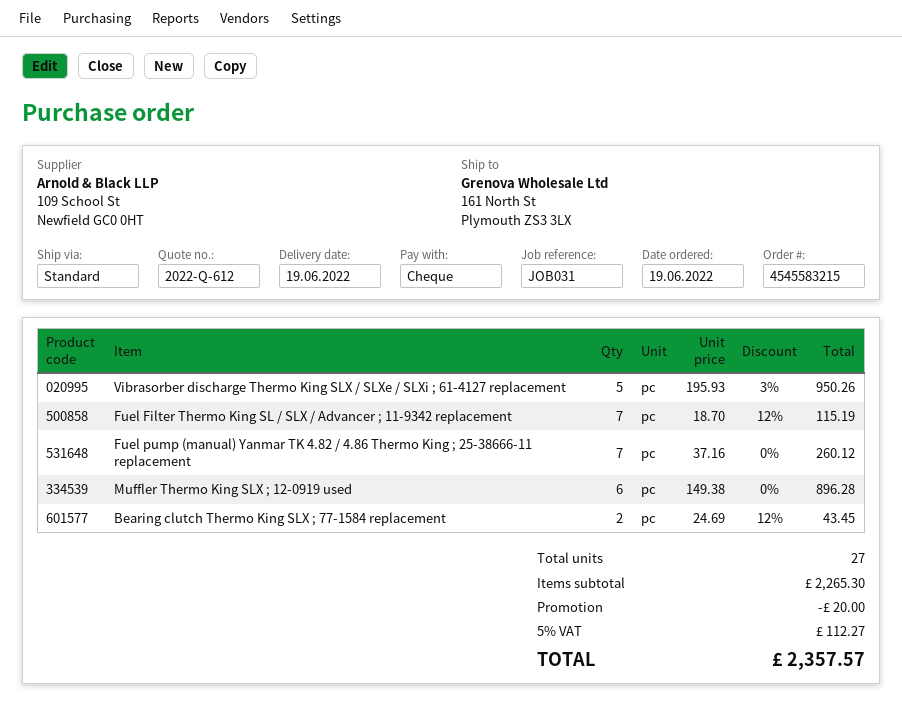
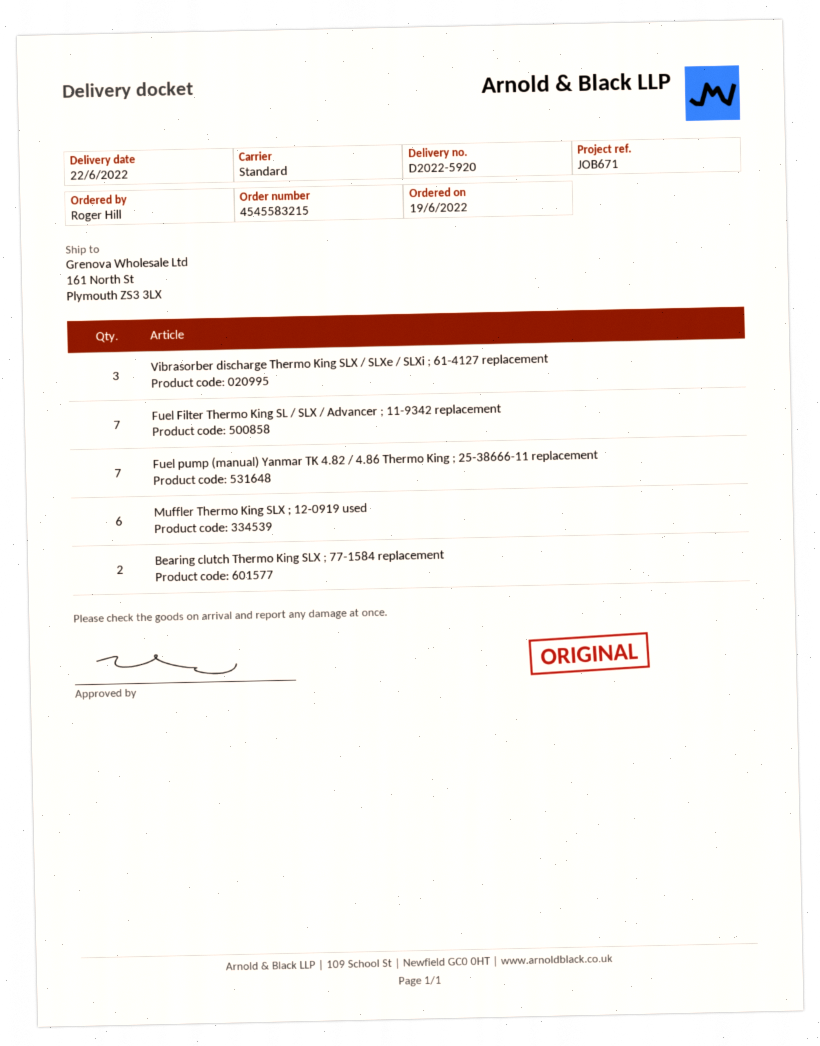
delivery date: 2022-06-19 -> 2022-06-22
reference: JOB031 -> JOB671
Vibrasorber discharge Thermo King SLX / SLXe / SLXi ; 61-4127 replacement: 5 -> 3

